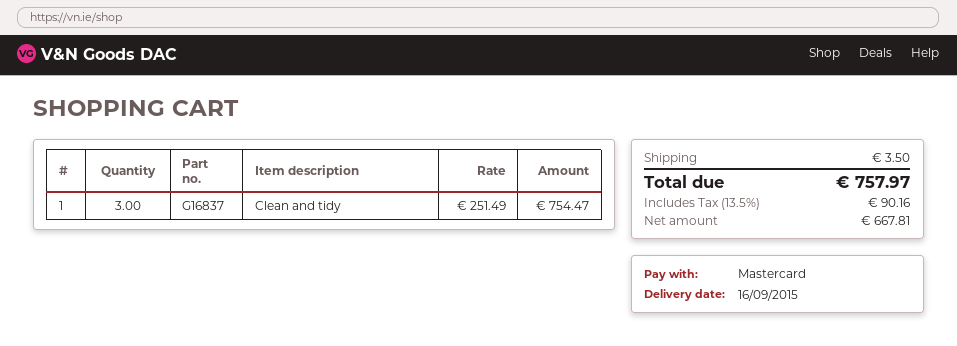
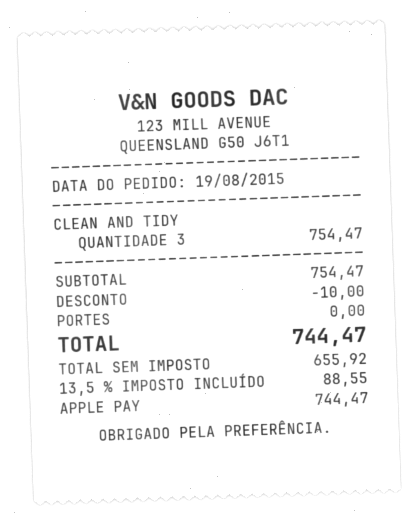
payment method: Mastercard -> Apple Pay
discount: none -> 10.00
shipping: 3.50 -> 0.00
net: 667.81 -> 655.92
tax: 13.5% = 90.16 -> 13.5% = 88.55
total: 757.97 -> 744.47

